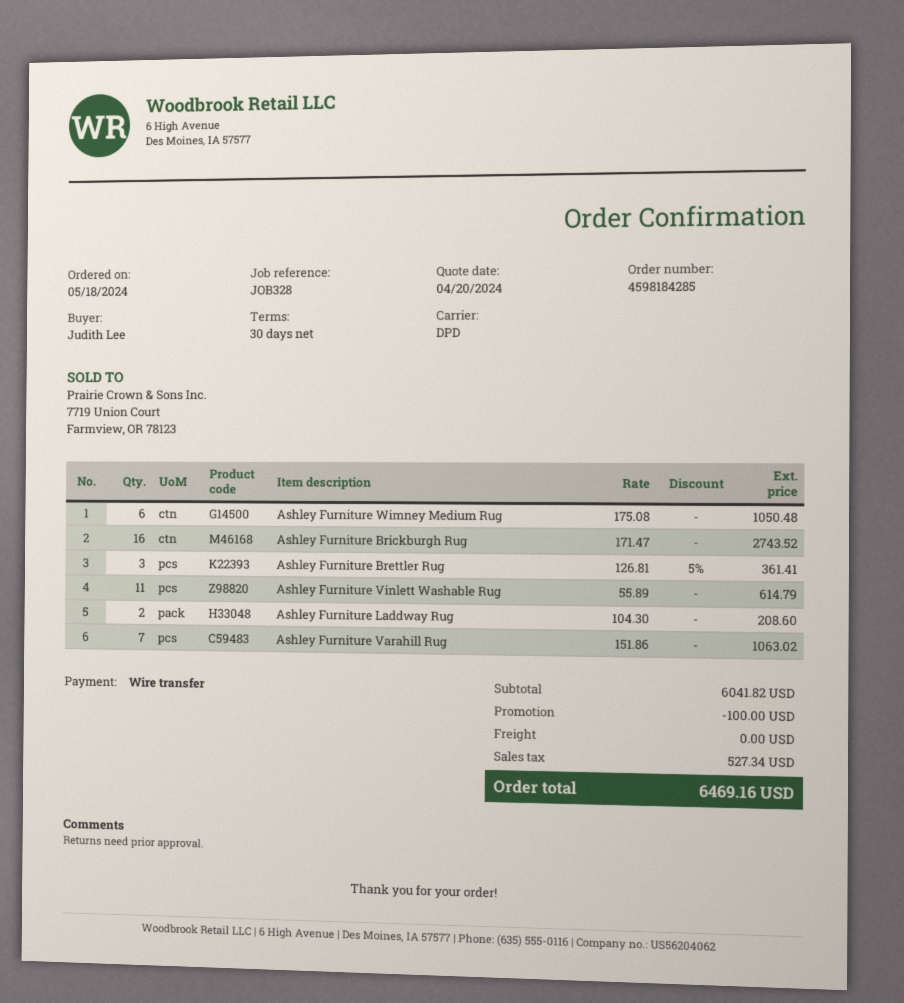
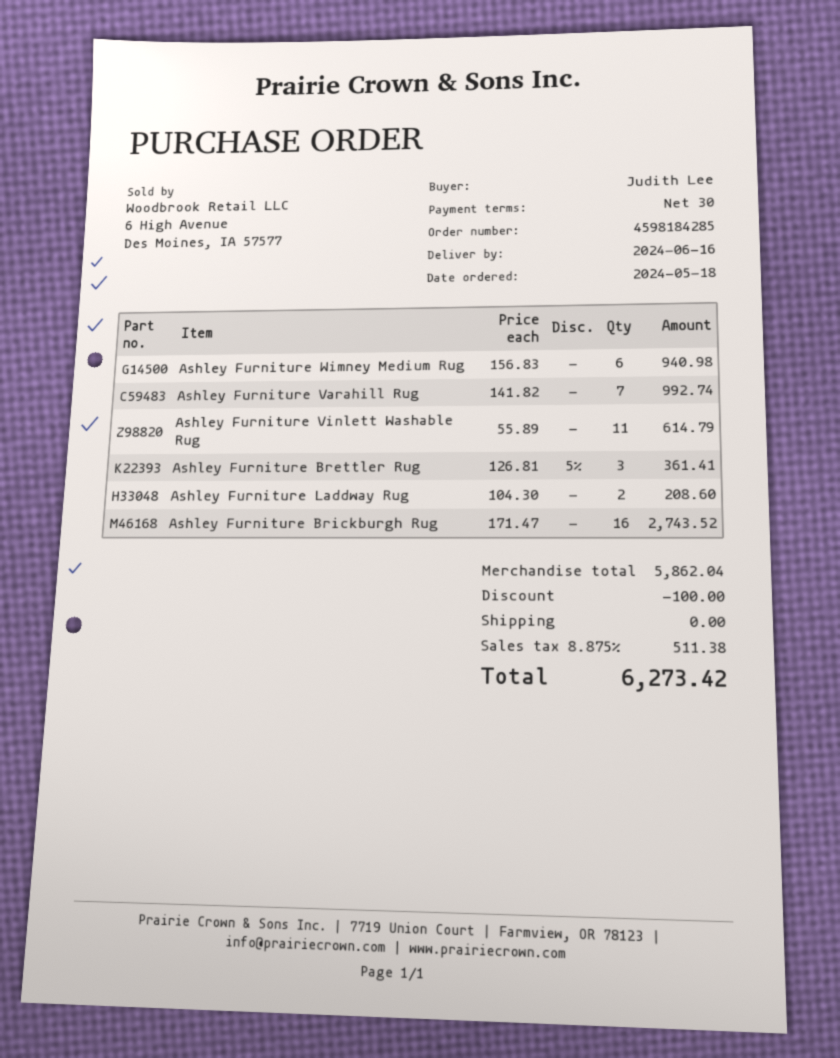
Ashley Furniture Wimney Medium Rug: 6 x 175.08 = 1050.48 -> 6 x 156.83 = 940.98
Ashley Furniture Varahill Rug: 7 x 151.86 = 1063.02 -> 7 x 141.82 = 992.74
subtotal: 6041.82 -> 5862.04
tax: 527.34 -> 511.38
total: 6469.16 -> 6273.42

